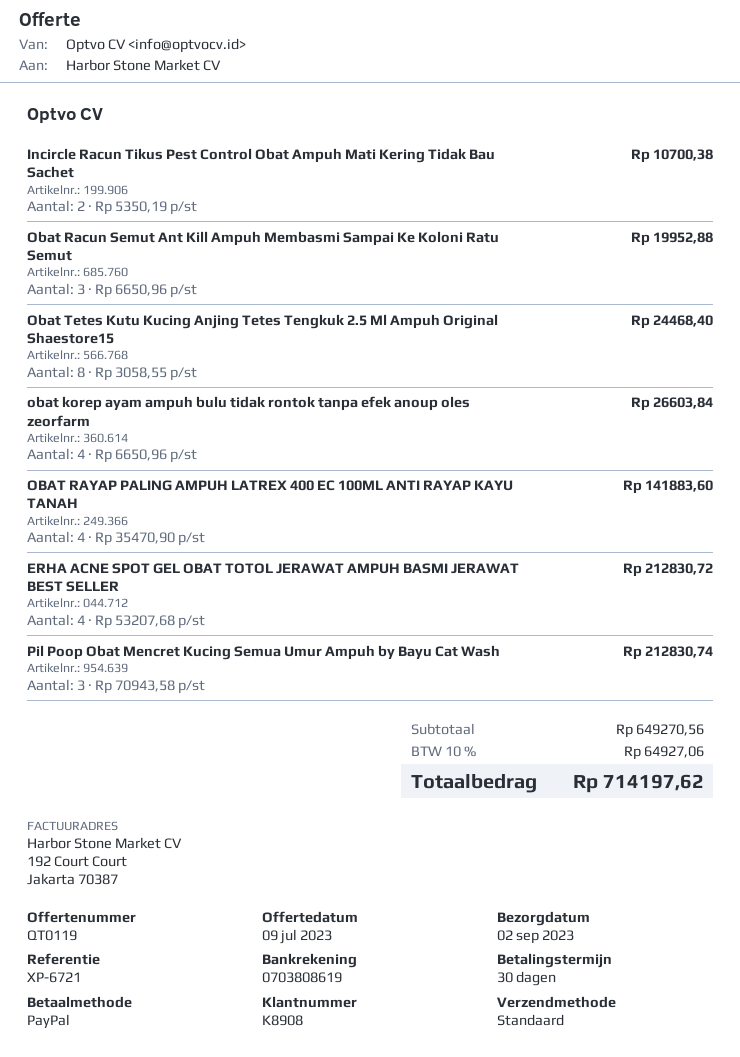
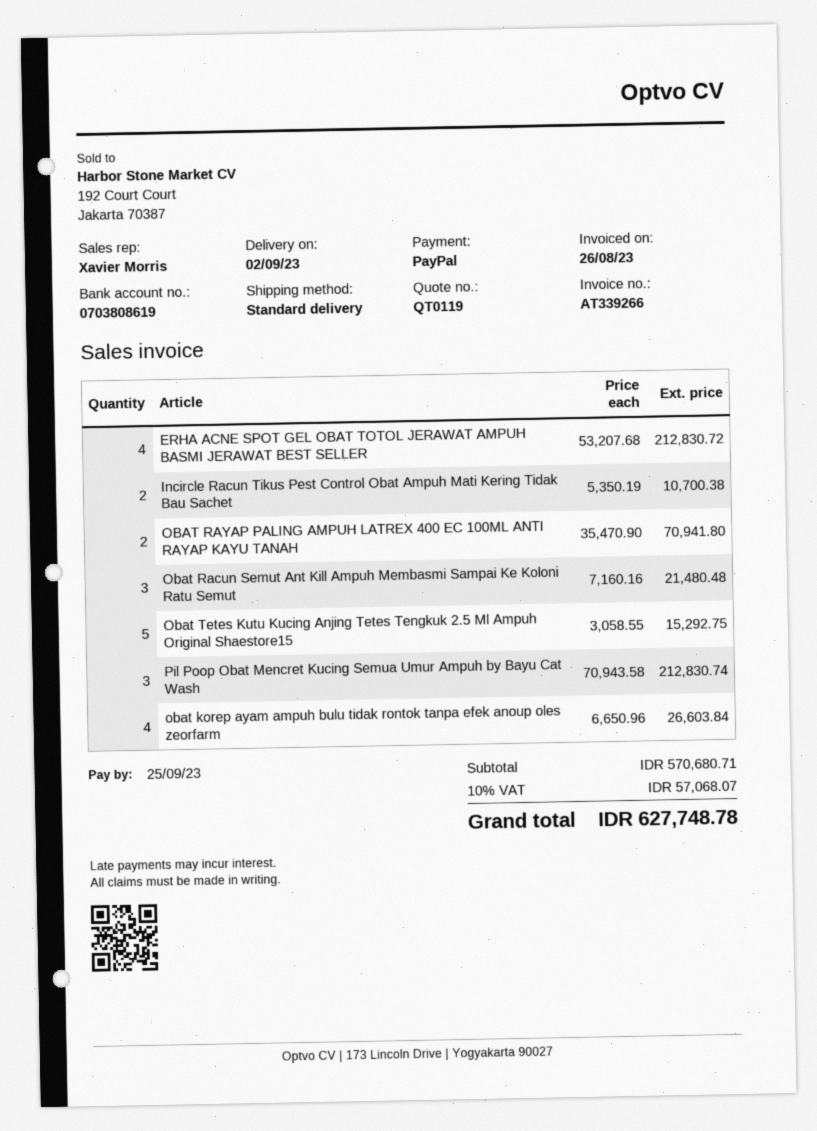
Obat Racun Semut Ant Kill Ampuh Membasmi Sampai Ke Koloni Ratu Semut: 3 x 6650.96 = 19952.88 -> 3 x 7160.16 = 21480.48
Obat Tetes Kutu Kucing Anjing Tetes Tengkuk 2.5 Ml Ampuh Original Shaestore15: 8 x 3058.55 = 24468.40 -> 5 x 3058.55 = 15292.75
OBAT RAYAP PALING AMPUH LATREX 400 EC 100ML ANTI RAYAP KAYU TANAH: 4 x 35470.90 = 141883.60 -> 2 x 35470.90 = 70941.80
subtotal: 649270.56 -> 570680.71
tax: 10% = 64927.06 -> 10% = 57068.07
total: 714197.62 -> 627748.78

